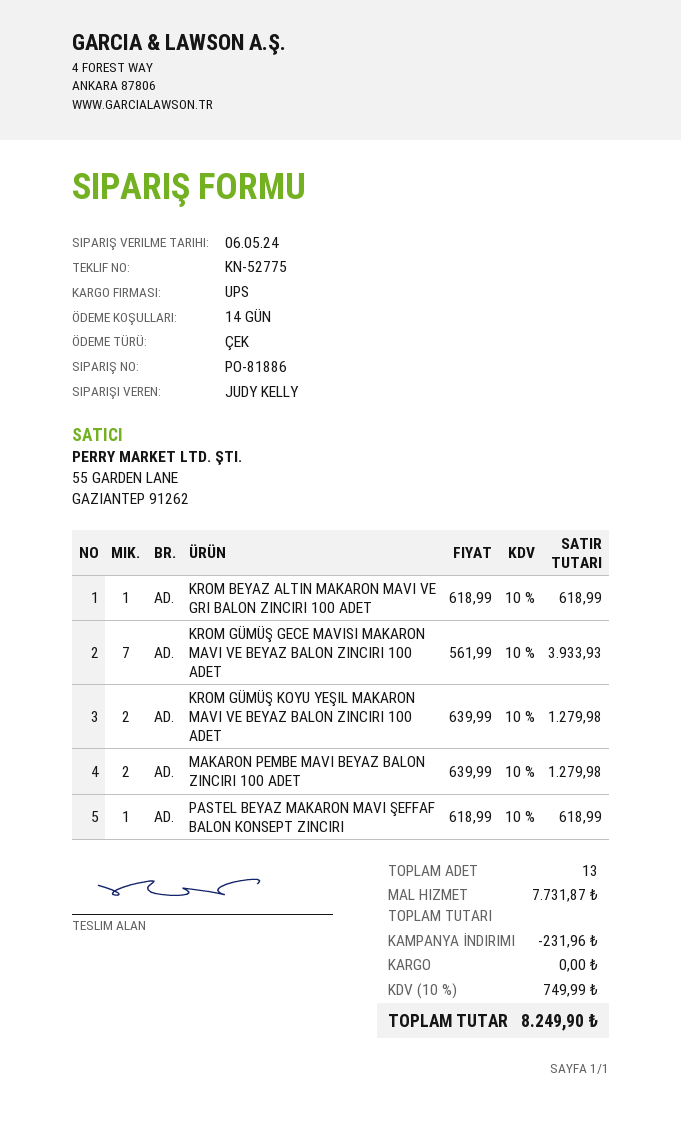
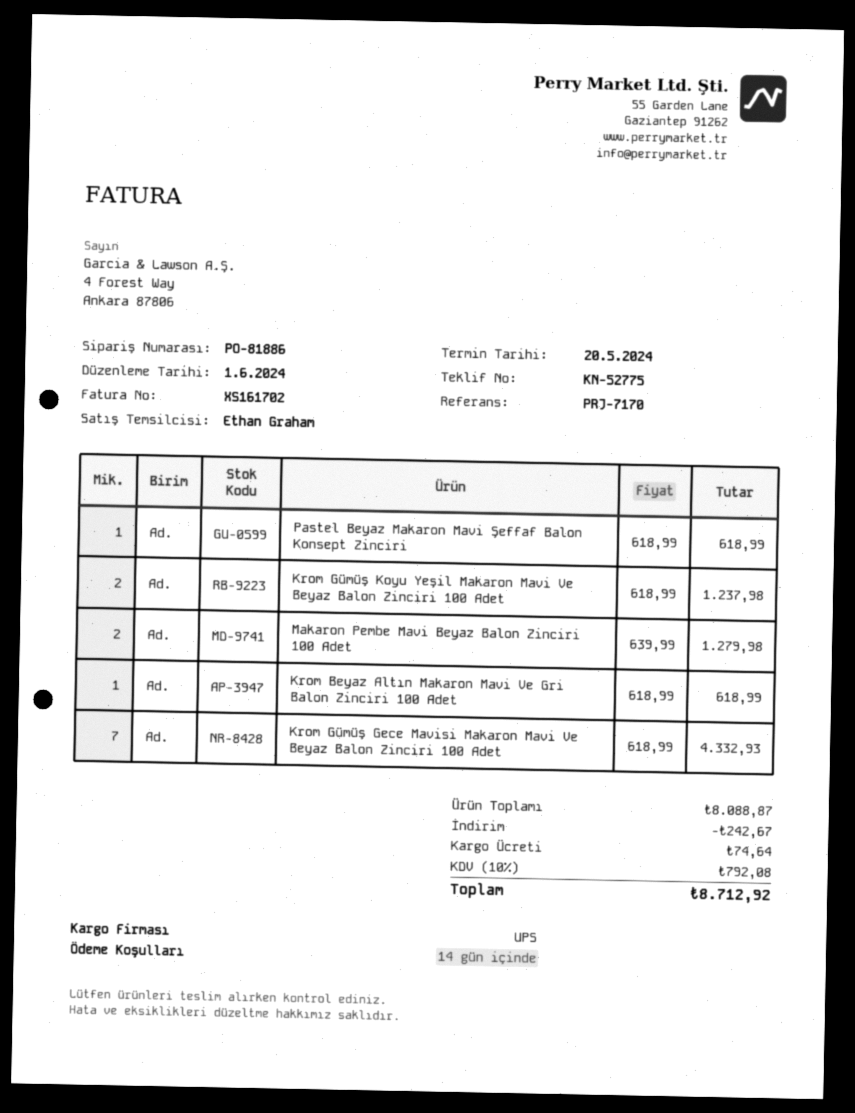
KROM GÜMÜŞ GECE MAVISI MAKARON MAVI VE BEYAZ BALON ZINCIRI 100 ADET: 7 x 561.99 = 3933.93 -> 7 x 618.99 = 4332.93
KROM GÜMÜŞ KOYU YEŞIL MAKARON MAVI VE BEYAZ BALON ZINCIRI 100 ADET: 2 x 639.99 = 1279.98 -> 2 x 618.99 = 1237.98
subtotal: 7731.87 -> 8088.87
discount: 231.96 -> 242.67
shipping: 0.00 -> 74.64
tax: 10% = 749.99 -> 10% = 792.08
total: 8249.90 -> 8712.92

